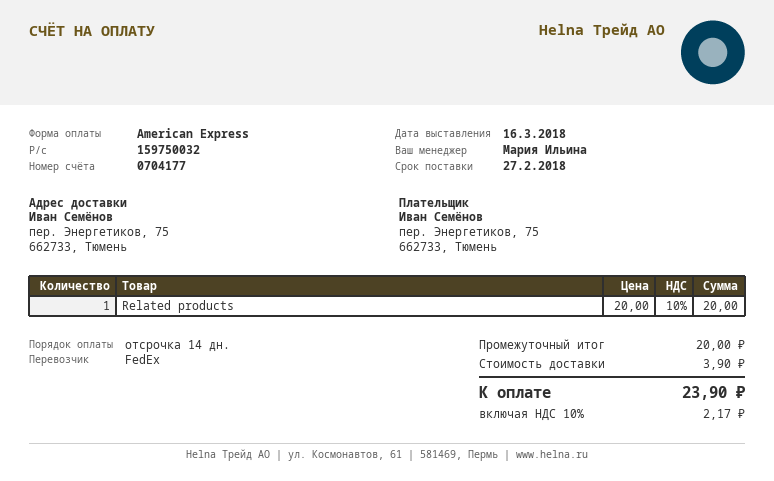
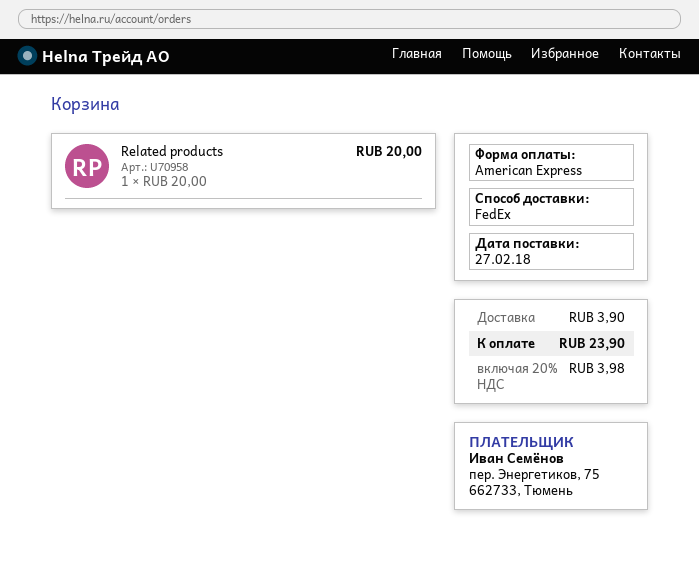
tax: 10% = 2.17 -> 20% = 3.98

